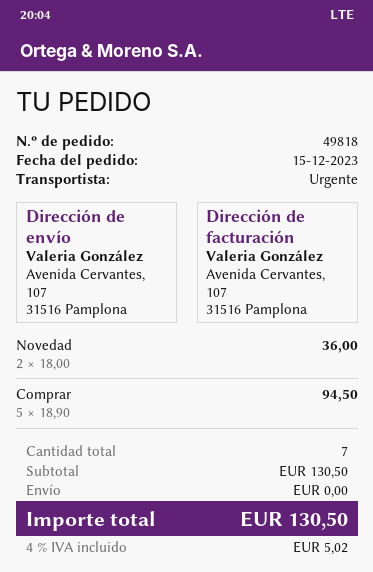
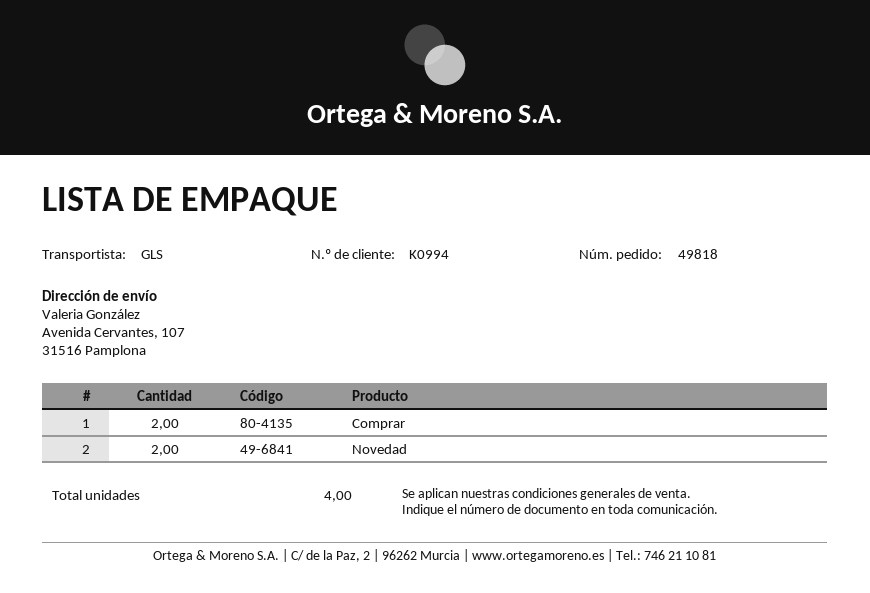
shipping method: express -> GLS
Comprar: 5 -> 2
total quantity: 7 -> 4

